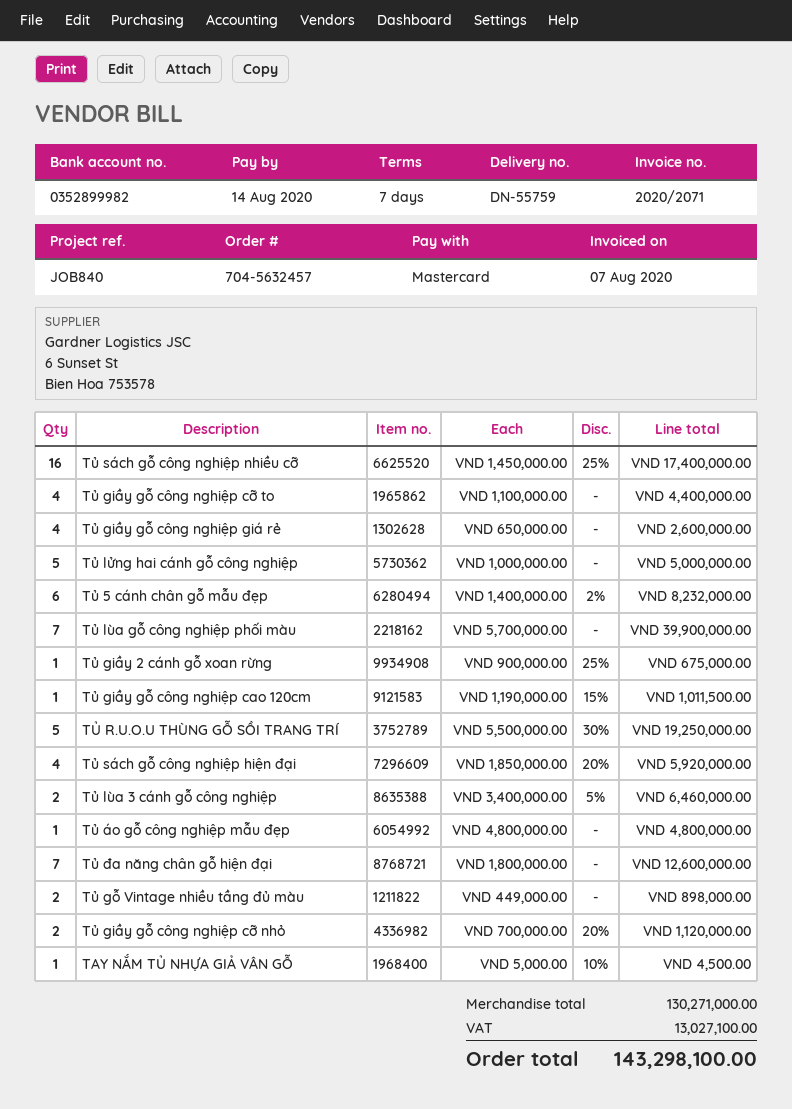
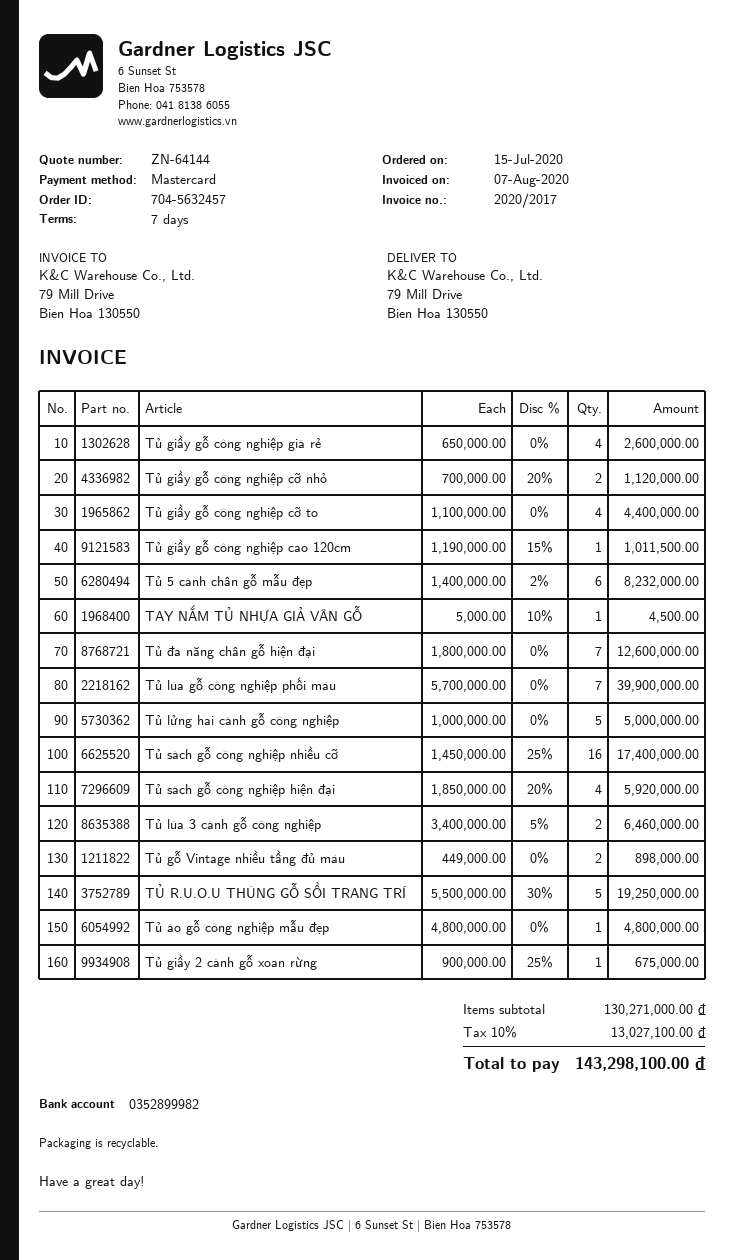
invoice number: 2020/2071 -> 2020/2017

